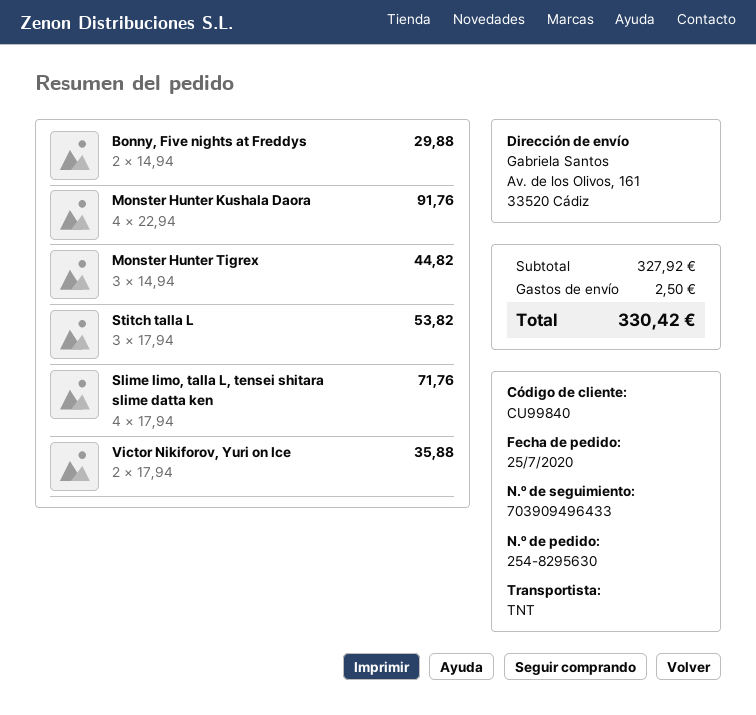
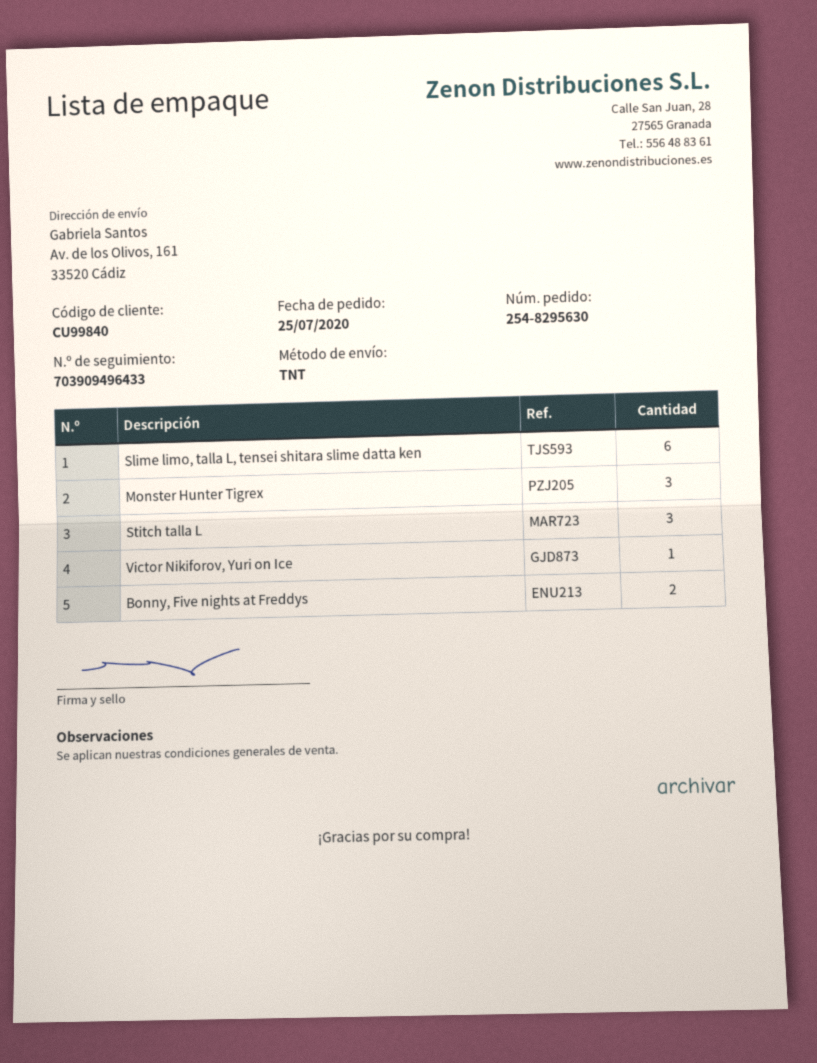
Monster Hunter Kushala Daora: 4 -> none
Slime limo, talla L, tensei shitara slime datta ken: 4 -> 6
Victor Nikiforov, Yuri on Ice: 2 -> 1

